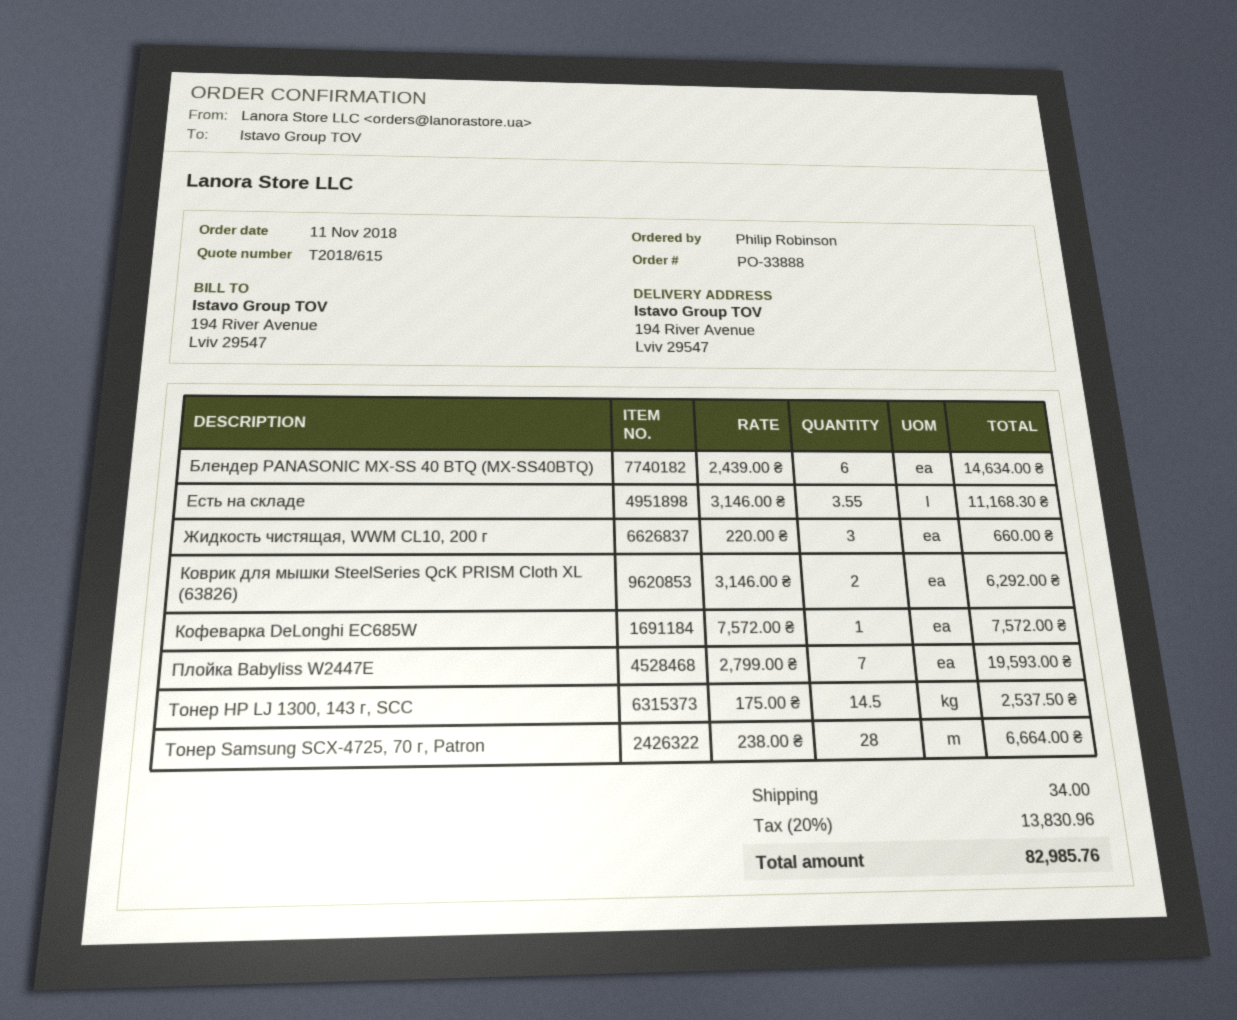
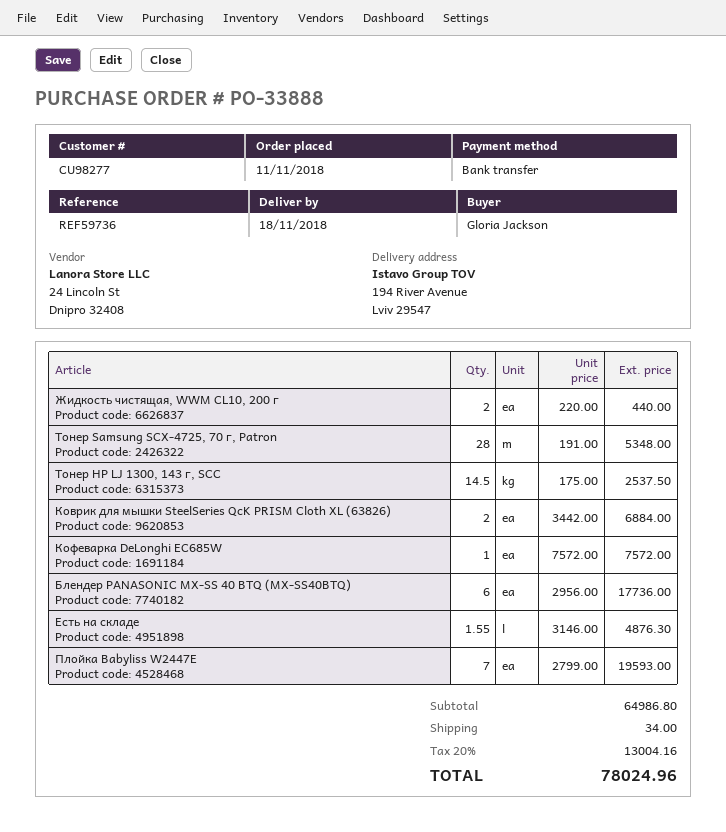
ordered by: Philip Robinson -> Gloria Jackson
Блендер PANASONIC MX-SS 40 BTQ (MX-SS40BTQ): 6 x 2439.00 = 14634.00 -> 6 x 2956.00 = 17736.00
Есть на складе: 3.55 x 3146.00 = 11168.30 -> 1.55 x 3146.00 = 4876.30
Жидкость чистящая, WWM CL10, 200 г: 3 x 220.00 = 660.00 -> 2 x 220.00 = 440.00
Коврик для мышки SteelSeries QcK PRISM Cloth XL (63826): 2 x 3146.00 = 6292.00 -> 2 x 3442.00 = 6884.00
Тонер Samsung SCX-4725, 70 г, Patron: 28 x 238.00 = 6664.00 -> 28 x 191.00 = 5348.00
tax: 20% = 13830.96 -> 20% = 13004.16
total: 82985.76 -> 78024.96

